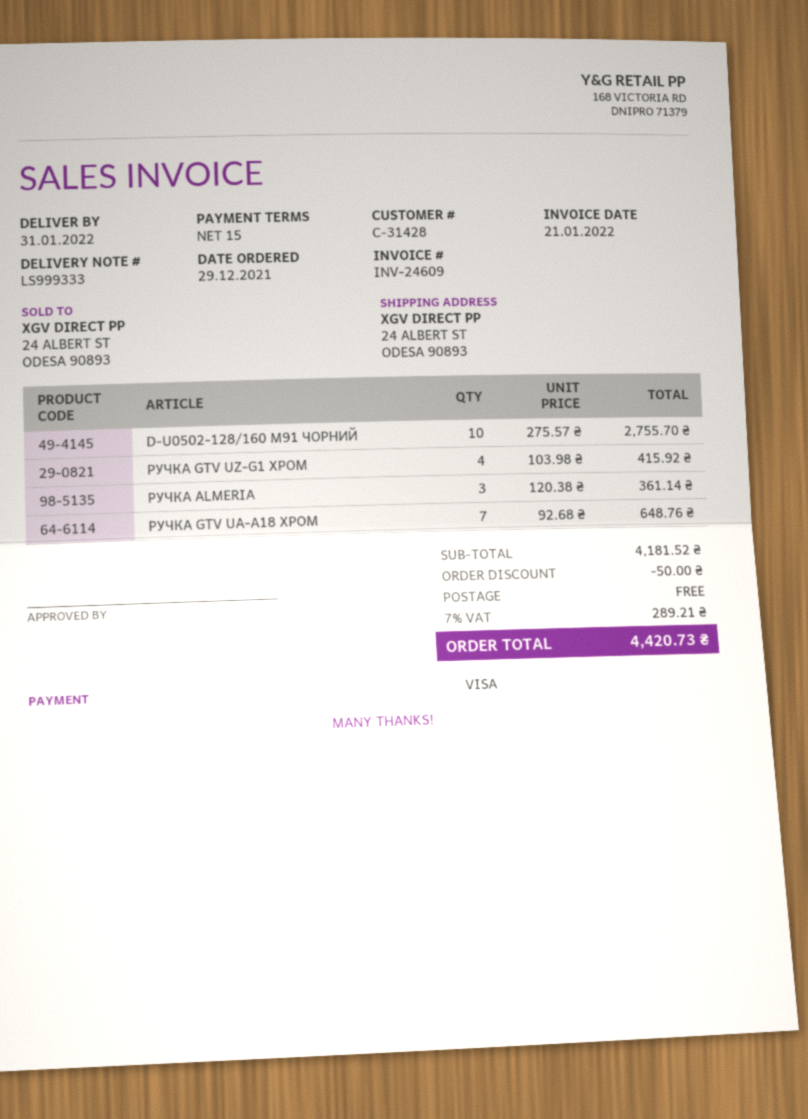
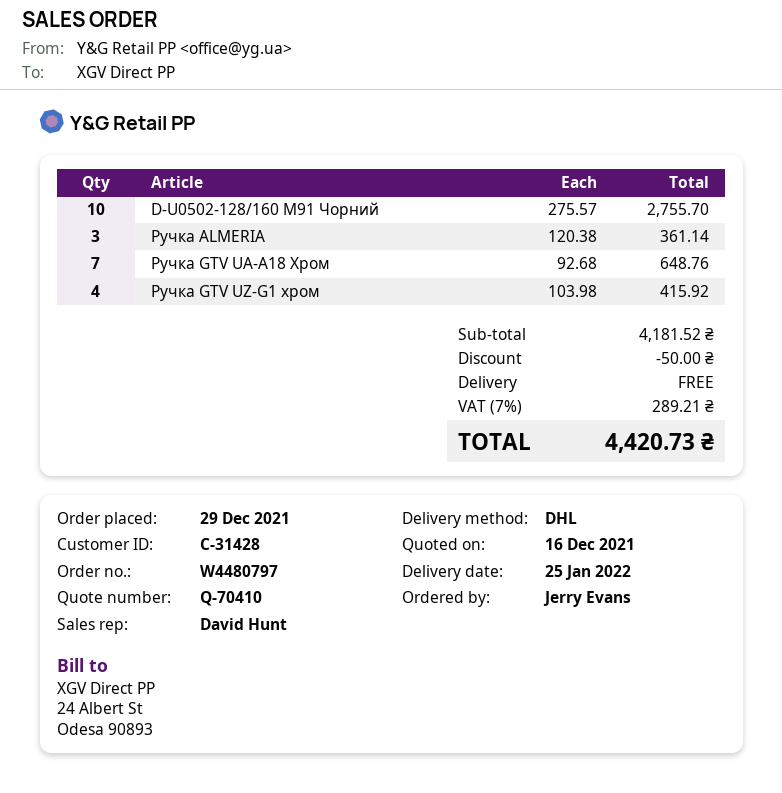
delivery date: 2022-01-31 -> 2022-01-25

